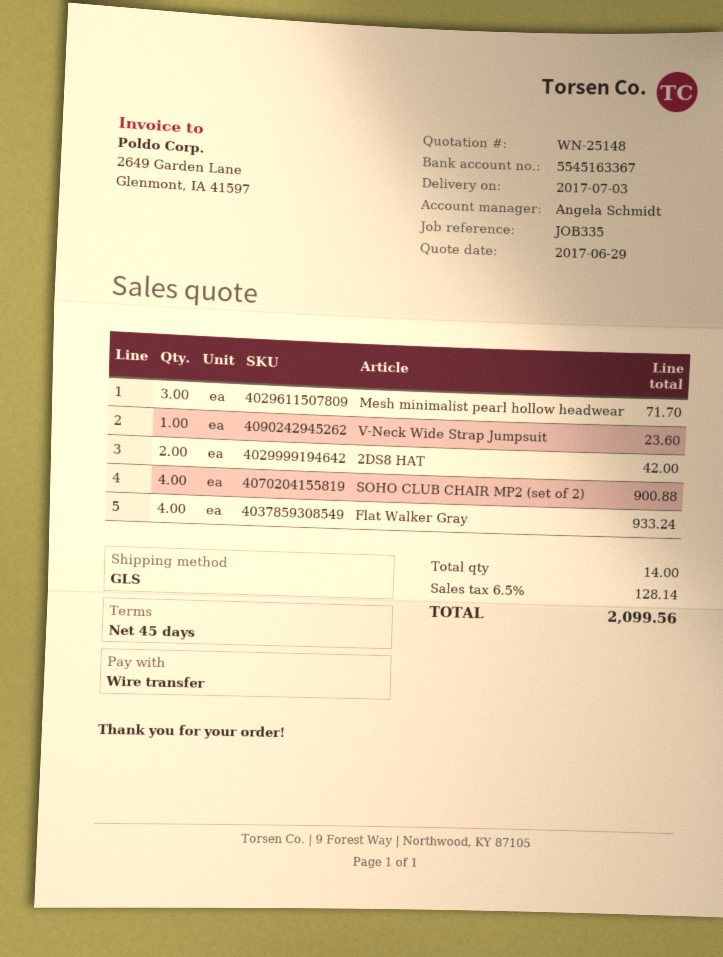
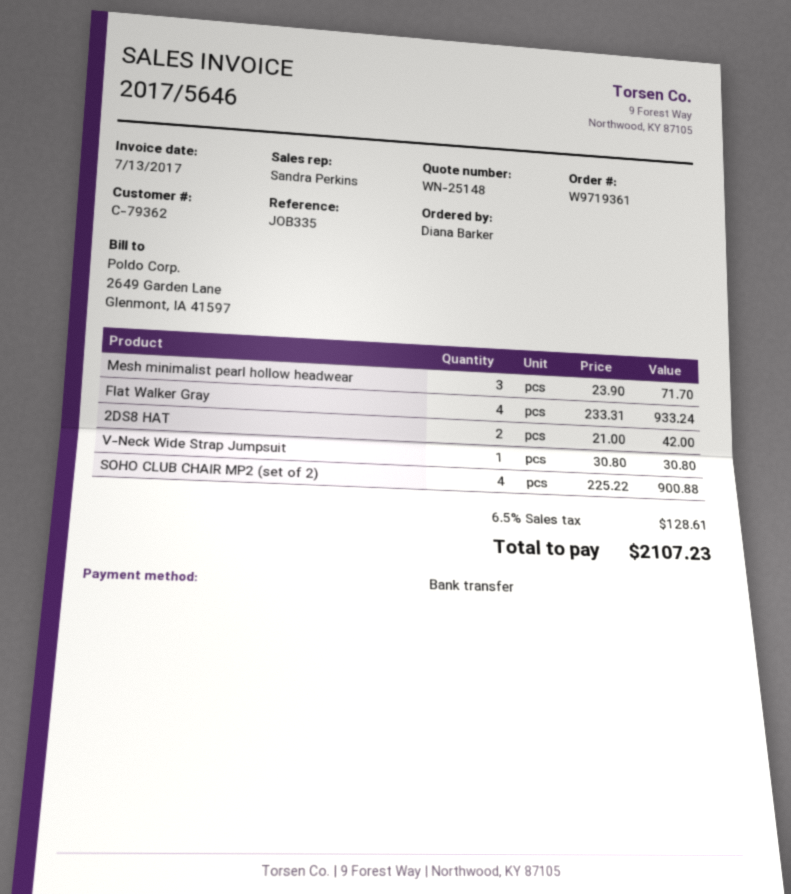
sales rep: Angela Schmidt -> Sandra Perkins
V-Neck Wide Strap Jumpsuit: 1 for 23.60 -> 1 for 30.80
tax: 6.5% = 128.14 -> 6.5% = 128.61
total: 2099.56 -> 2107.23

